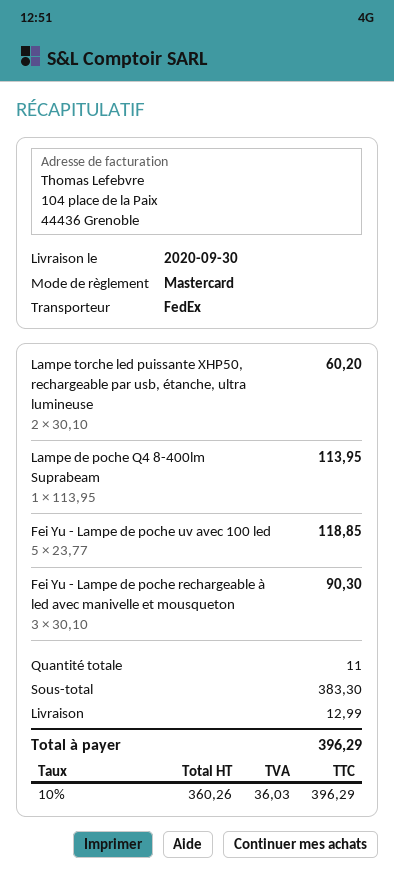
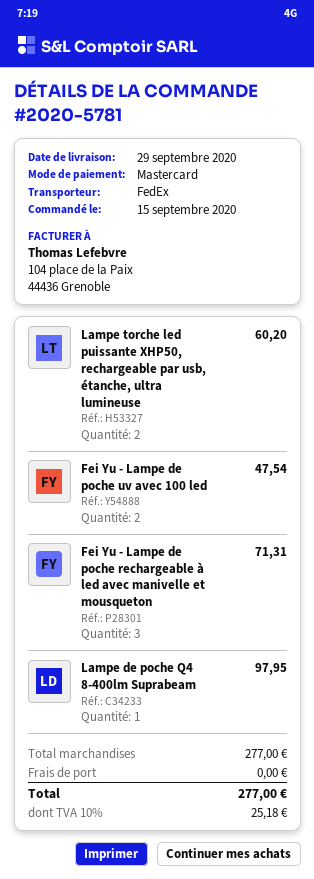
delivery date: 2020-09-30 -> 2020-09-29
Lampe de poche Q4 8-400lm Suprabeam: 1 for 113.95 -> 1 for 97.95
Fei Yu - Lampe de poche uv avec 100 led: 5 for 118.85 -> 2 for 47.54
Fei Yu - Lampe de poche rechargeable à led avec manivelle et mousqueton: 3 for 90.30 -> 3 for 71.31
subtotal: 383.30 -> 277.00
shipping: 12.99 -> 0.00
tax: 10% = 36.03 -> 10% = 25.18
total: 396.29 -> 277.00

